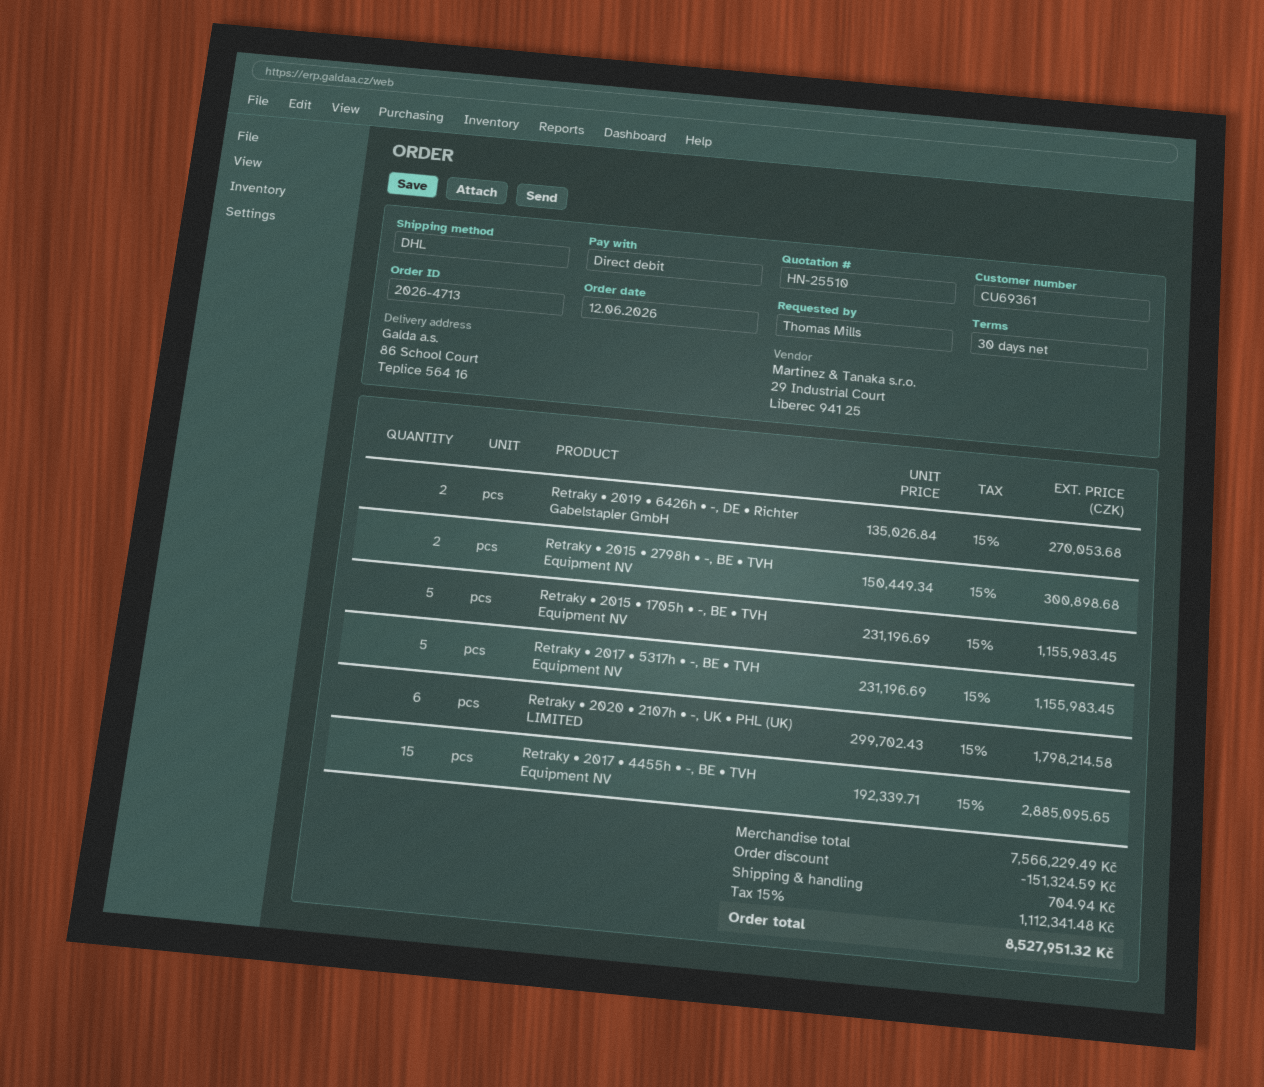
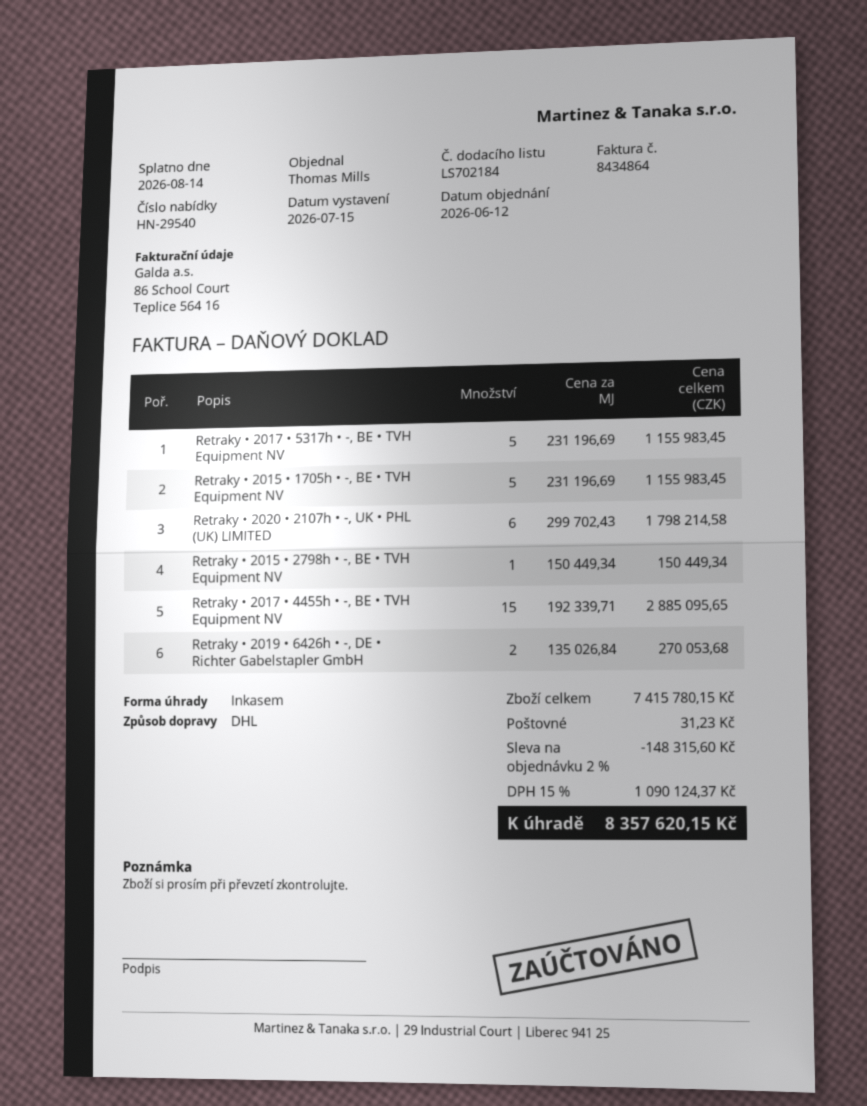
quote number: HN-25510 -> HN-29540
Retraky • 2015 • 2798h • -, BE • TVH Equipment NV: 2 x 150449.34 = 300898.68 -> 1 x 150449.34 = 150449.34
subtotal: 7566229.49 -> 7415780.15
discount: 151324.59 -> 148315.60
shipping: 704.94 -> 31.23
tax: 15% = 1112341.48 -> 15% = 1090124.37
total: 8527951.32 -> 8357620.15

